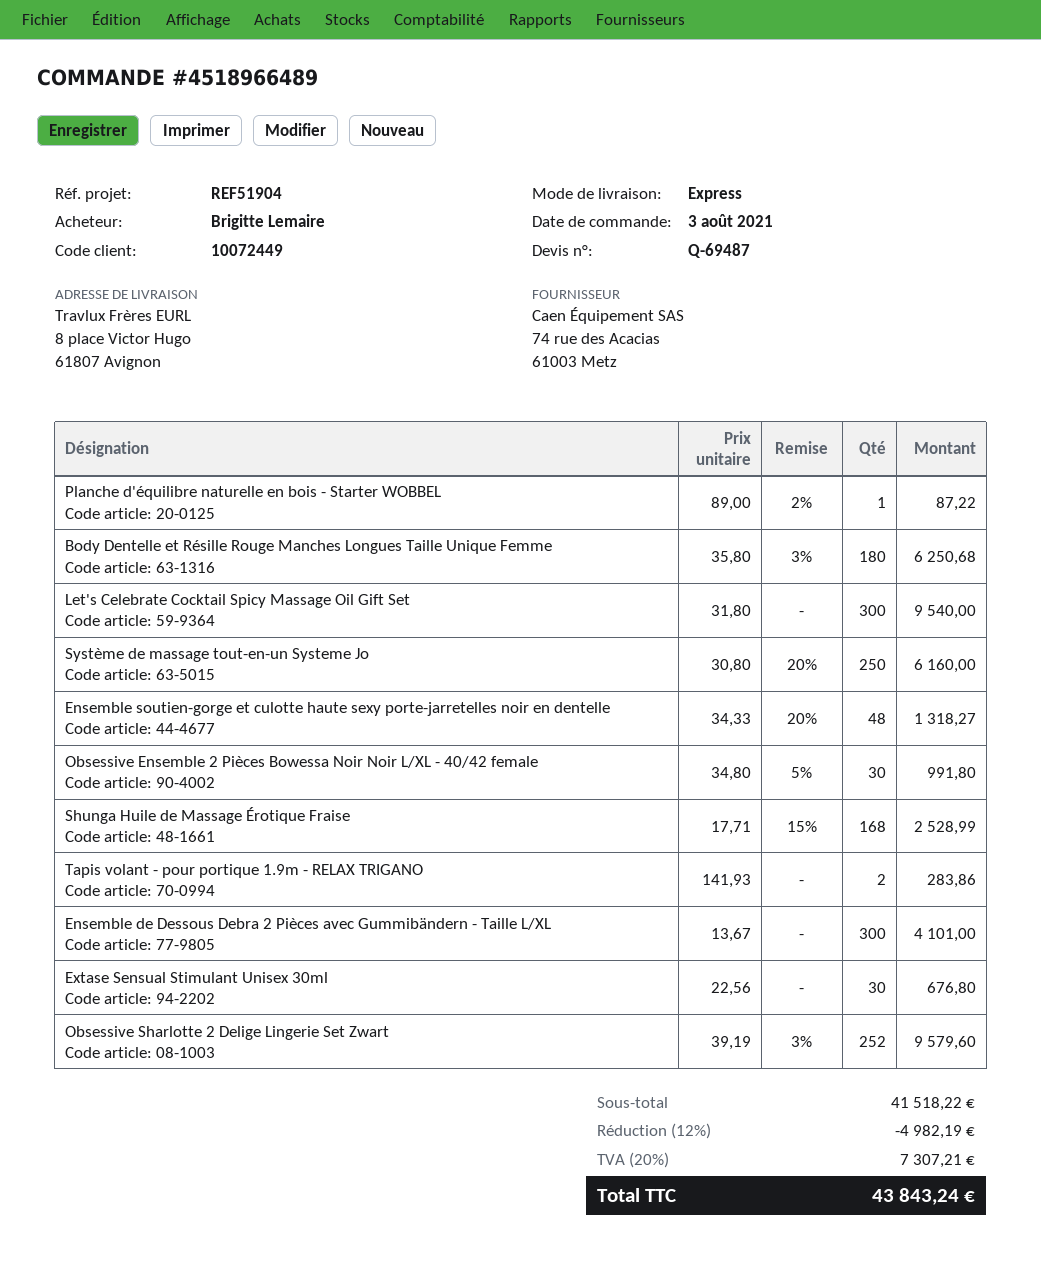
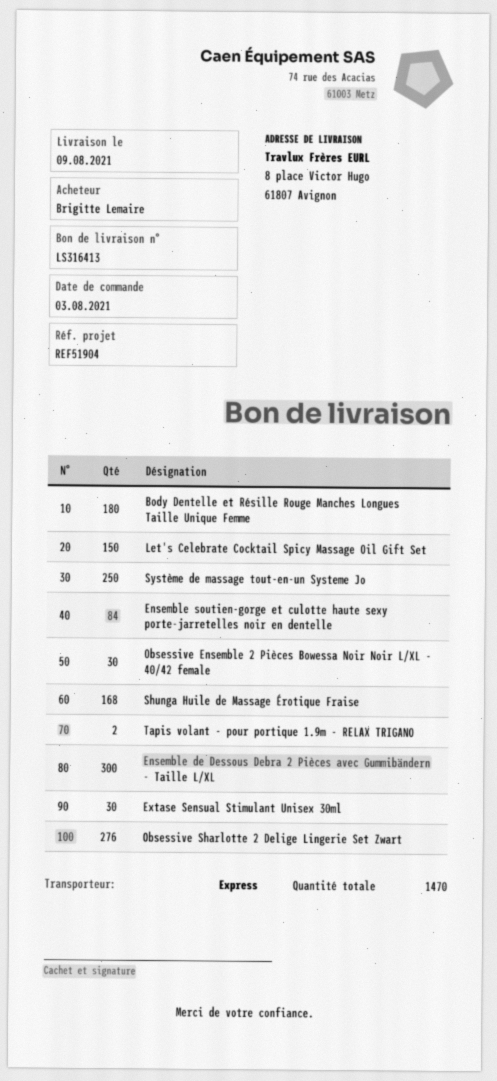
Planche d'équilibre naturelle en bois - Starter WOBBEL: 1 -> none
Let's Celebrate Cocktail Spicy Massage Oil Gift Set: 300 -> 150
Ensemble soutien-gorge et culotte haute sexy porte-jarretelles noir en dentelle: 48 -> 84
Obsessive Sharlotte 2 Delige Lingerie Set Zwart: 252 -> 276

